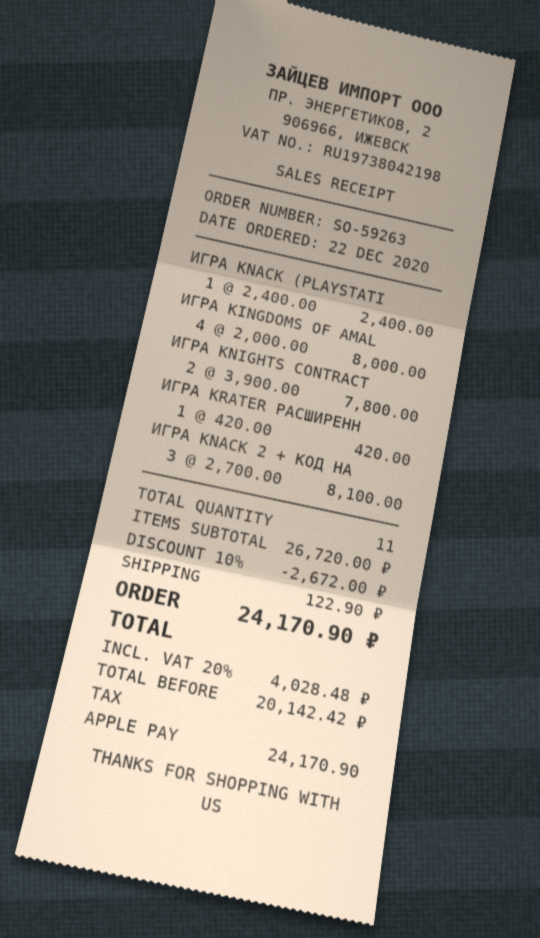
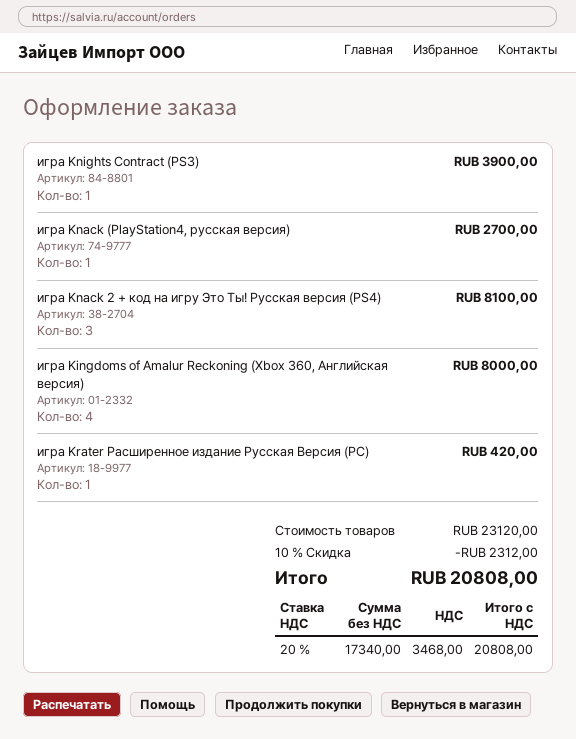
ИГРА KNACK (PLAYSTATI: 1 for 2400.00 -> 1 for 2700.00
ИГРА KNIGHTS CONTRACT: 2 for 7800.00 -> 1 for 3900.00
subtotal: 26720.00 -> 23120.00
discount: 10% = 2672.00 -> 10% = 2312.00
shipping: 122.90 -> none
net: 20142.42 -> 17340.00
tax: 20% = 4028.48 -> 20% = 3468.00
total: 24170.90 -> 20808.00

